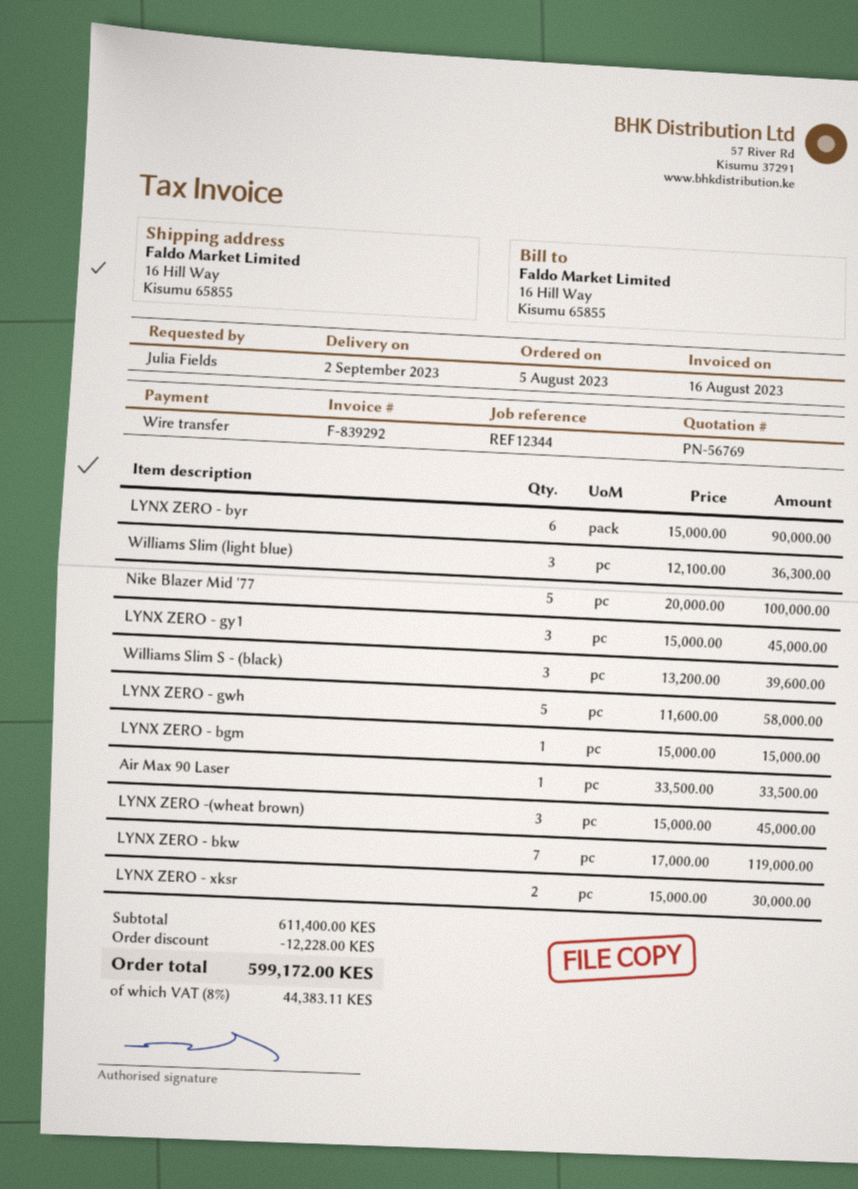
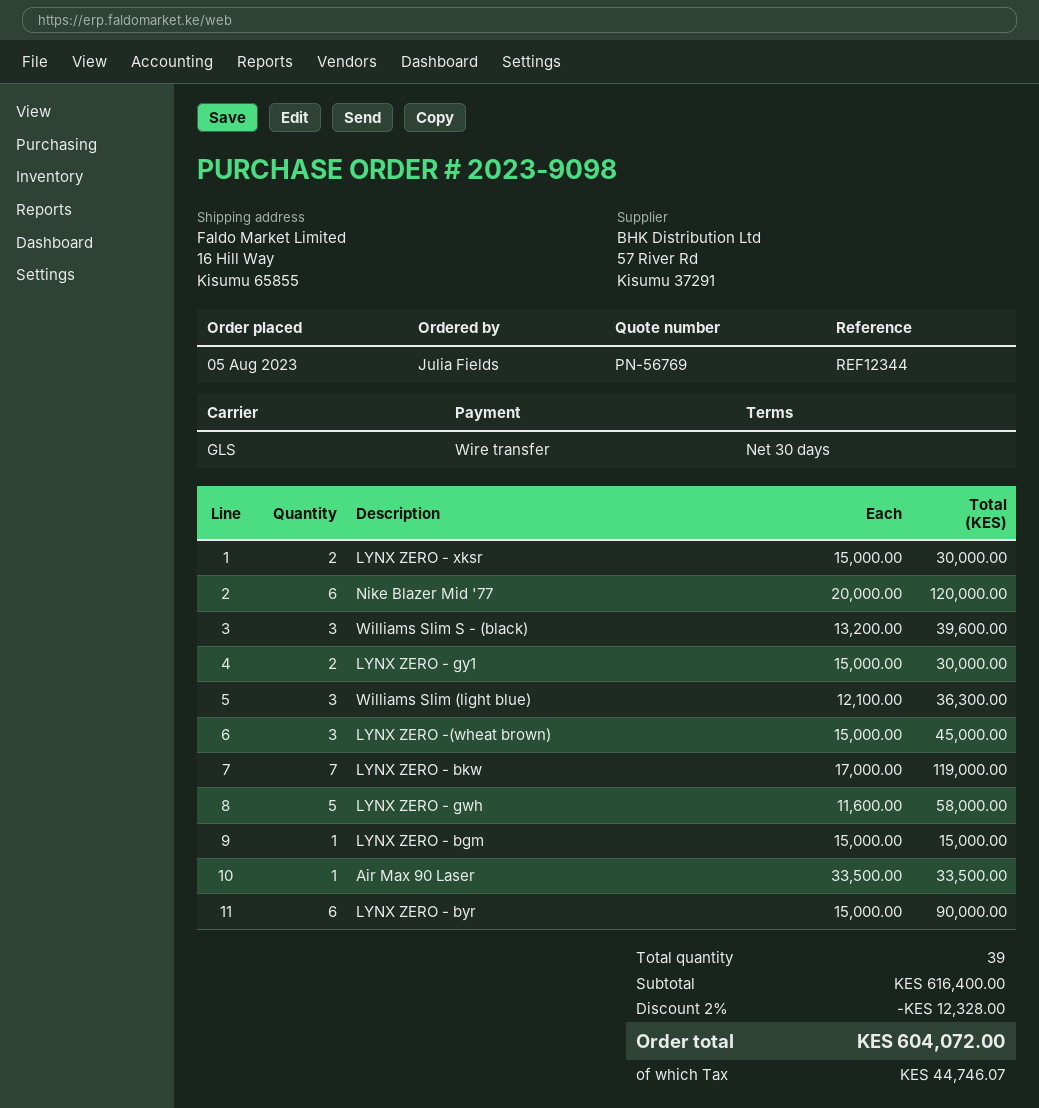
Nike Blazer Mid '77: 5 x 20000.00 = 100000.00 -> 6 x 20000.00 = 120000.00
LYNX ZERO - gy1: 3 x 15000.00 = 45000.00 -> 2 x 15000.00 = 30000.00
subtotal: 611400.00 -> 616400.00
discount: 12228.00 -> 12328.00
tax: 44383.11 -> 44746.07
total: 599172.00 -> 604072.00

